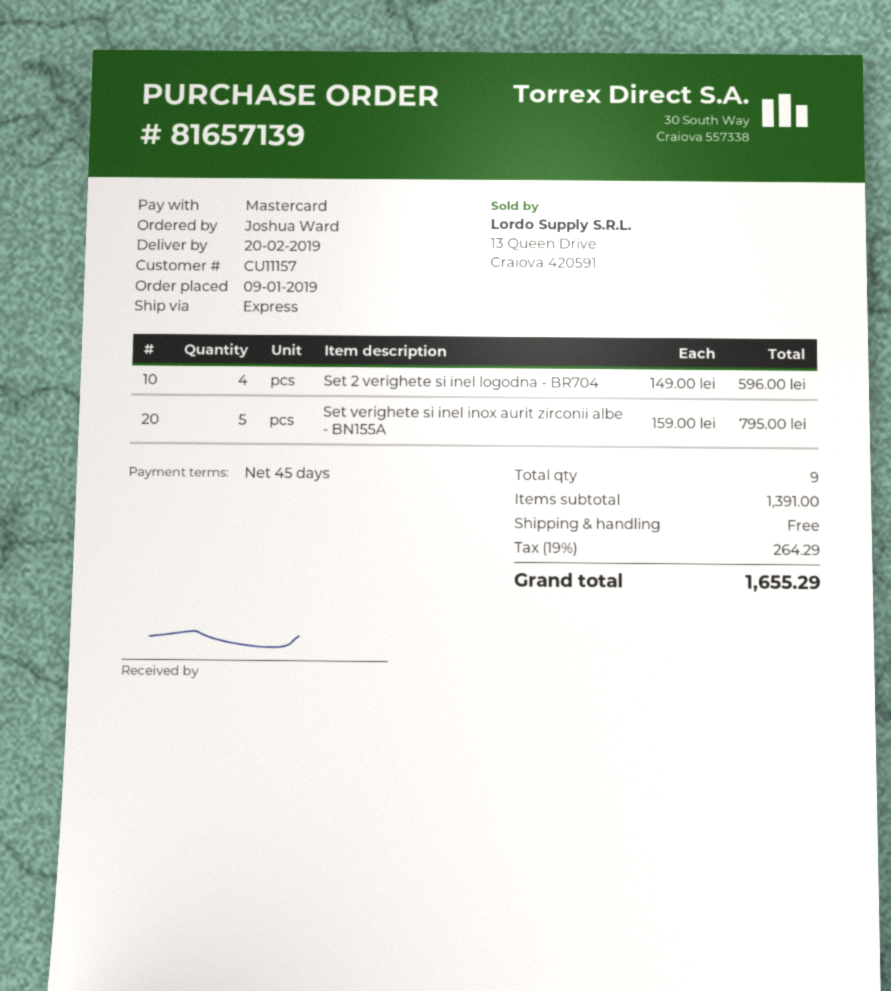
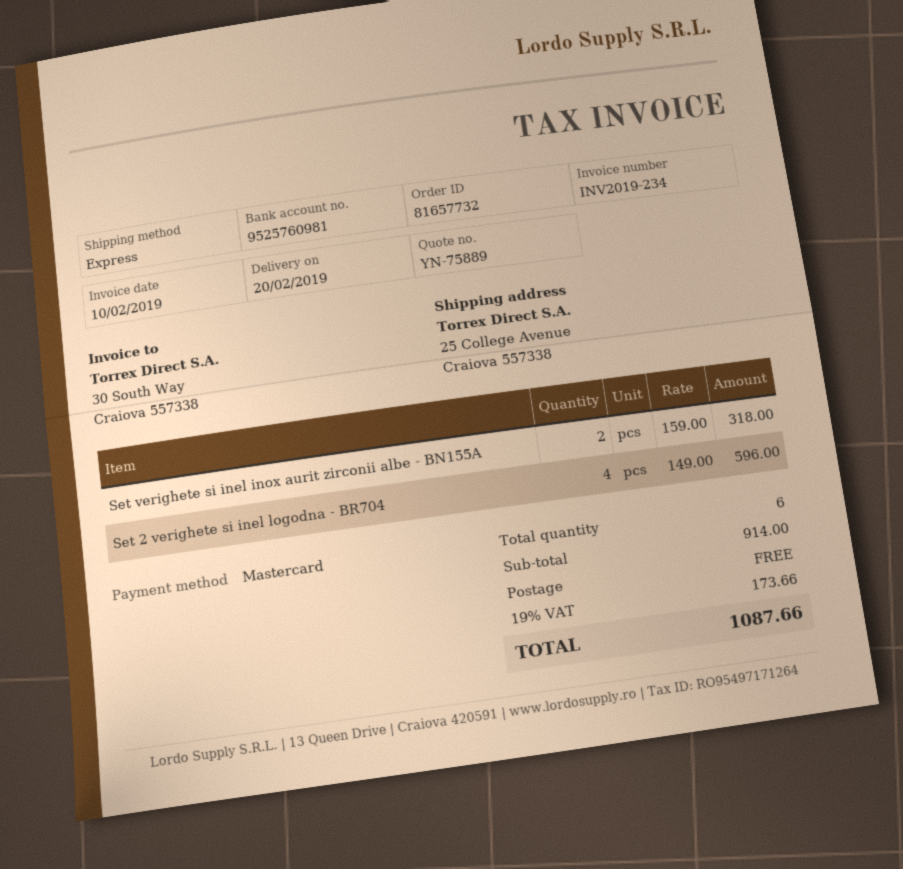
order number: 81657139 -> 81657732
Set verighete si inel inox aurit zirconii albe - BN155A: 5 x 159.00 = 795.00 -> 2 x 159.00 = 318.00
total quantity: 9 -> 6
subtotal: 1391.00 -> 914.00
tax: 19% = 264.29 -> 19% = 173.66
total: 1655.29 -> 1087.66

